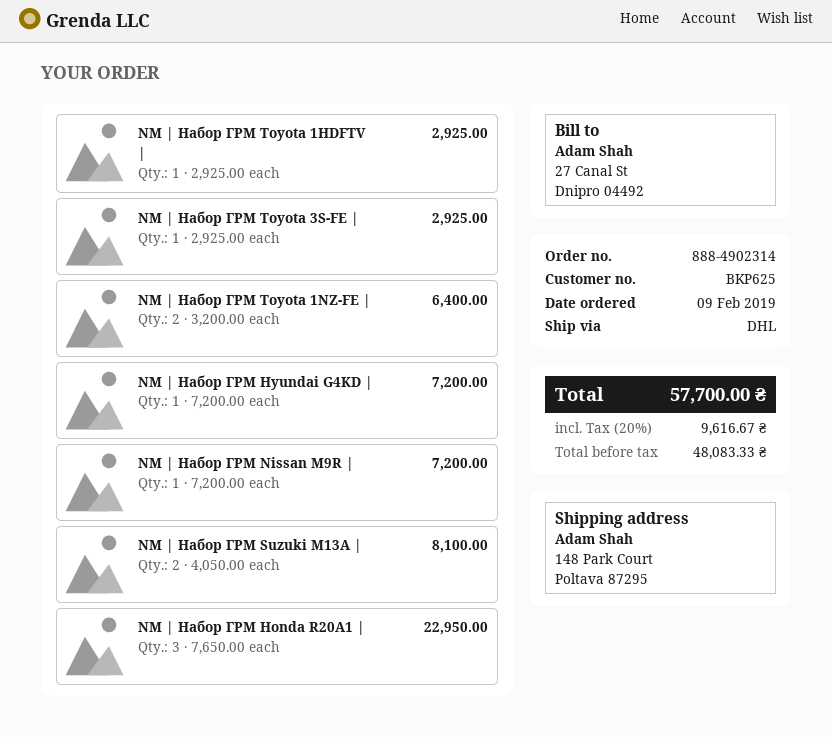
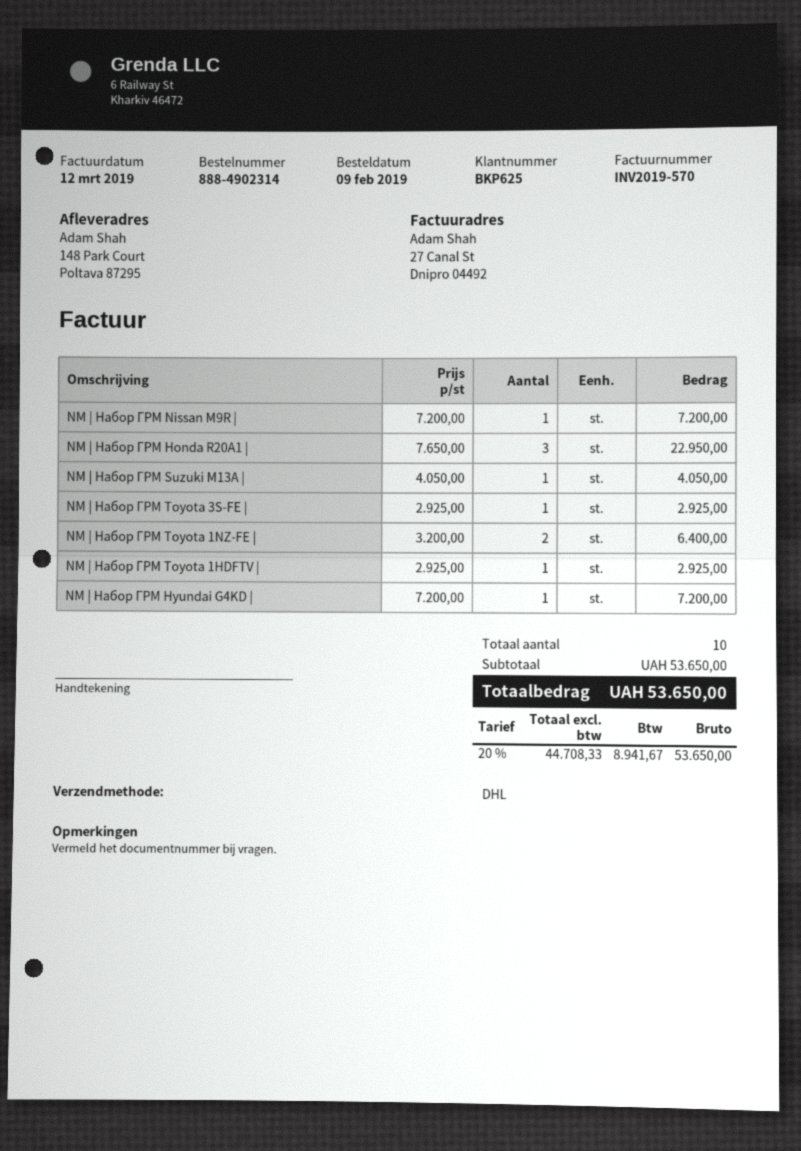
NM | Набор ГРМ Suzuki M13A |: 2 x 4050.00 = 8100.00 -> 1 x 4050.00 = 4050.00
net: 48083.33 -> 44708.33
tax: 20% = 9616.67 -> 20% = 8941.67
total: 57700.00 -> 53650.00

